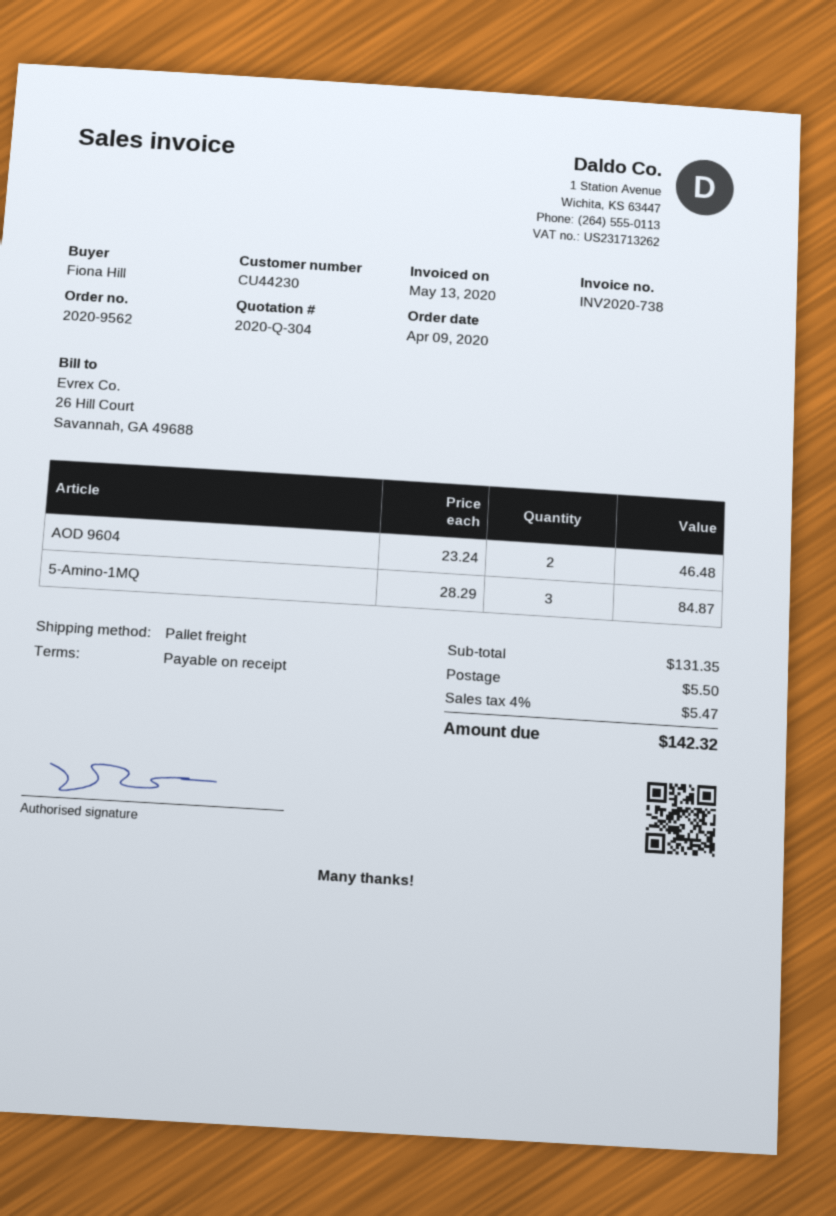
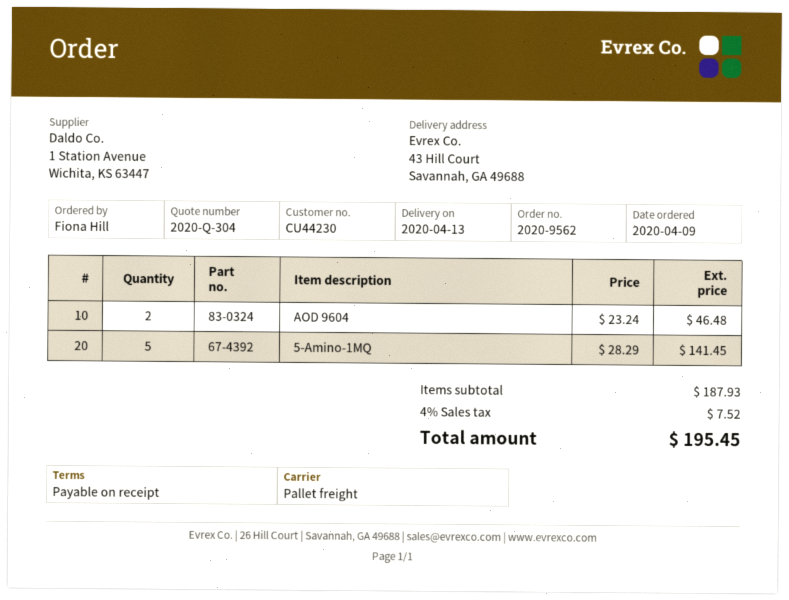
5-Amino-1MQ: 3 x 28.29 = 84.87 -> 5 x 28.29 = 141.45
subtotal: 131.35 -> 187.93
shipping: 5.50 -> none
tax: 4% = 5.47 -> 4% = 7.52
total: 142.32 -> 195.45

